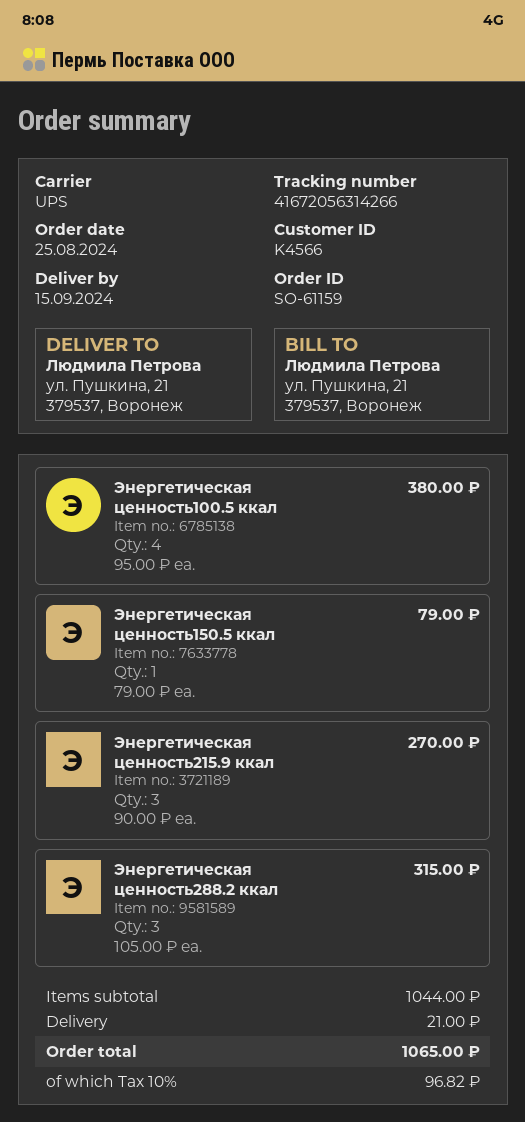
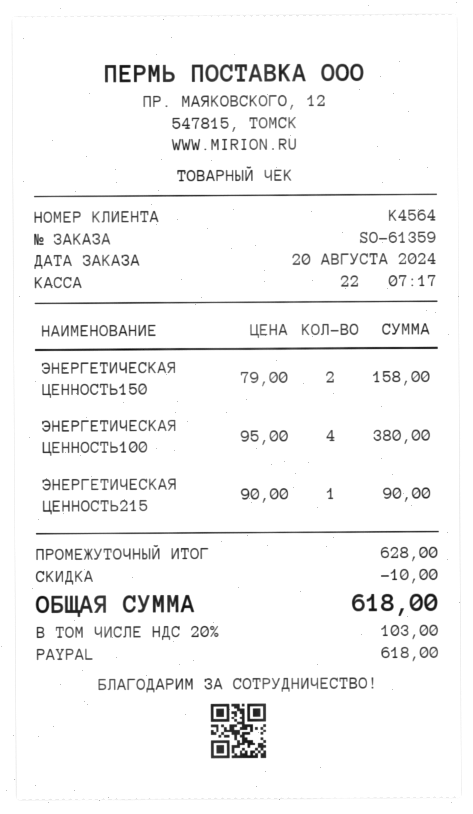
order number: SO-61159 -> SO-61359
order date: 2024-08-25 -> 2024-08-20
customer number: K4566 -> K4564
Энергетическая ценность150.5 ккал: 1 x 79.00 = 79.00 -> 2 x 79.00 = 158.00
Энергетическая ценность215.9 ккал: 3 x 90.00 = 270.00 -> 1 x 90.00 = 90.00
Энергетическая ценность288.2 ккал: 3 x 105.00 = 315.00 -> none
subtotal: 1044.00 -> 628.00
discount: none -> 10.00
shipping: 21.00 -> none
tax: 10% = 96.82 -> 20% = 103.00
total: 1065.00 -> 618.00

